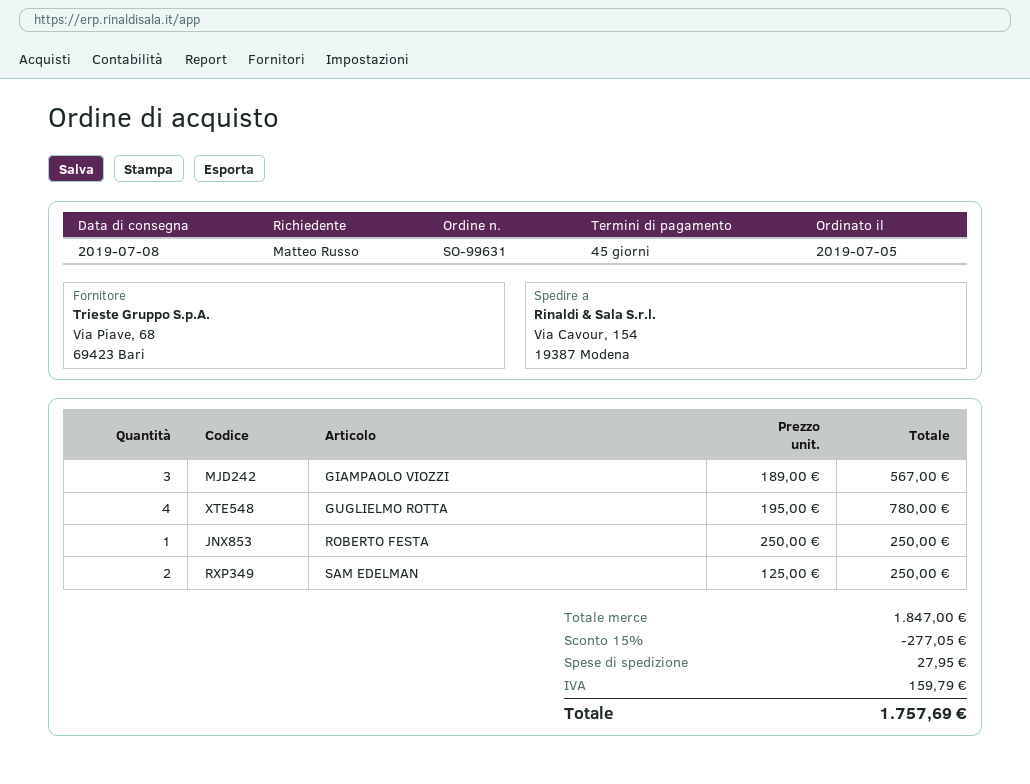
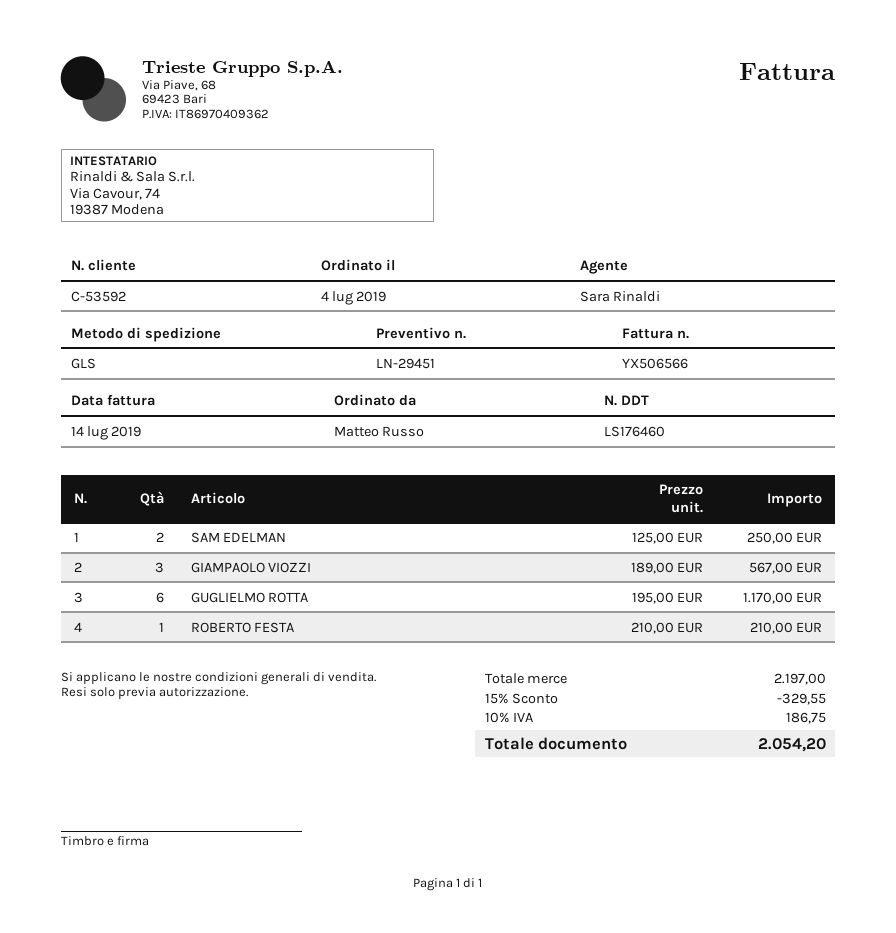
order date: 2019-07-05 -> 2019-07-04
GUGLIELMO ROTTA: 4 x 195.00 = 780.00 -> 6 x 195.00 = 1170.00
ROBERTO FESTA: 1 x 250.00 = 250.00 -> 1 x 210.00 = 210.00
subtotal: 1847.00 -> 2197.00
discount: 15% = 277.05 -> 15% = 329.55
shipping: 27.95 -> none
tax: 159.79 -> 186.75
total: 1757.69 -> 2054.20

